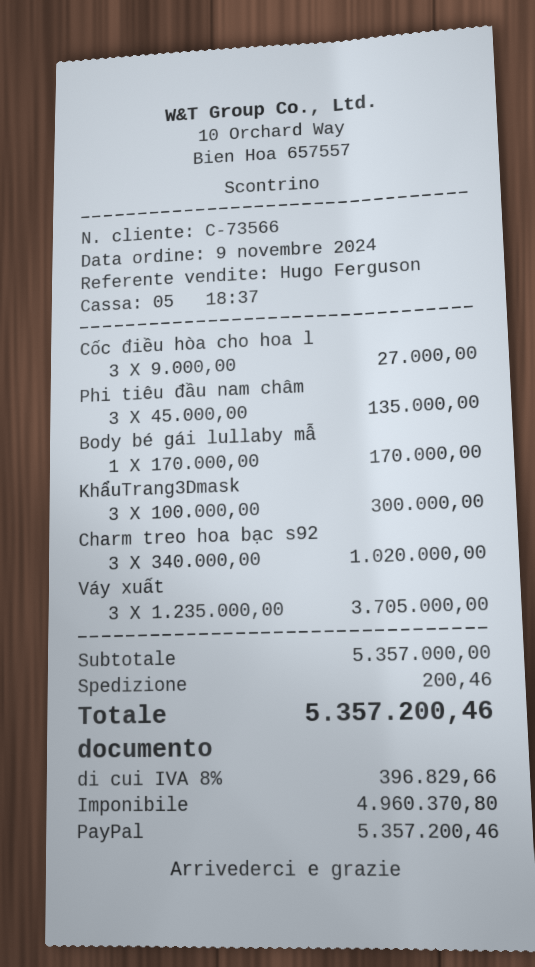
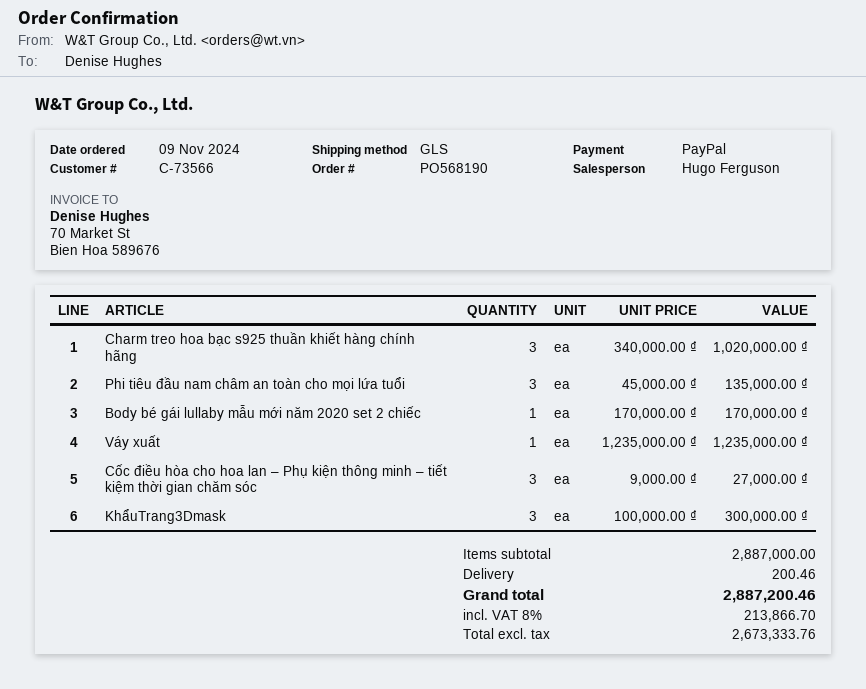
Váy xuất: 3 x 1235000.00 = 3705000.00 -> 1 x 1235000.00 = 1235000.00
subtotal: 5357000.00 -> 2887000.00
net: 4960370.80 -> 2673333.76
tax: 8% = 396829.66 -> 8% = 213866.70
total: 5357200.46 -> 2887200.46

